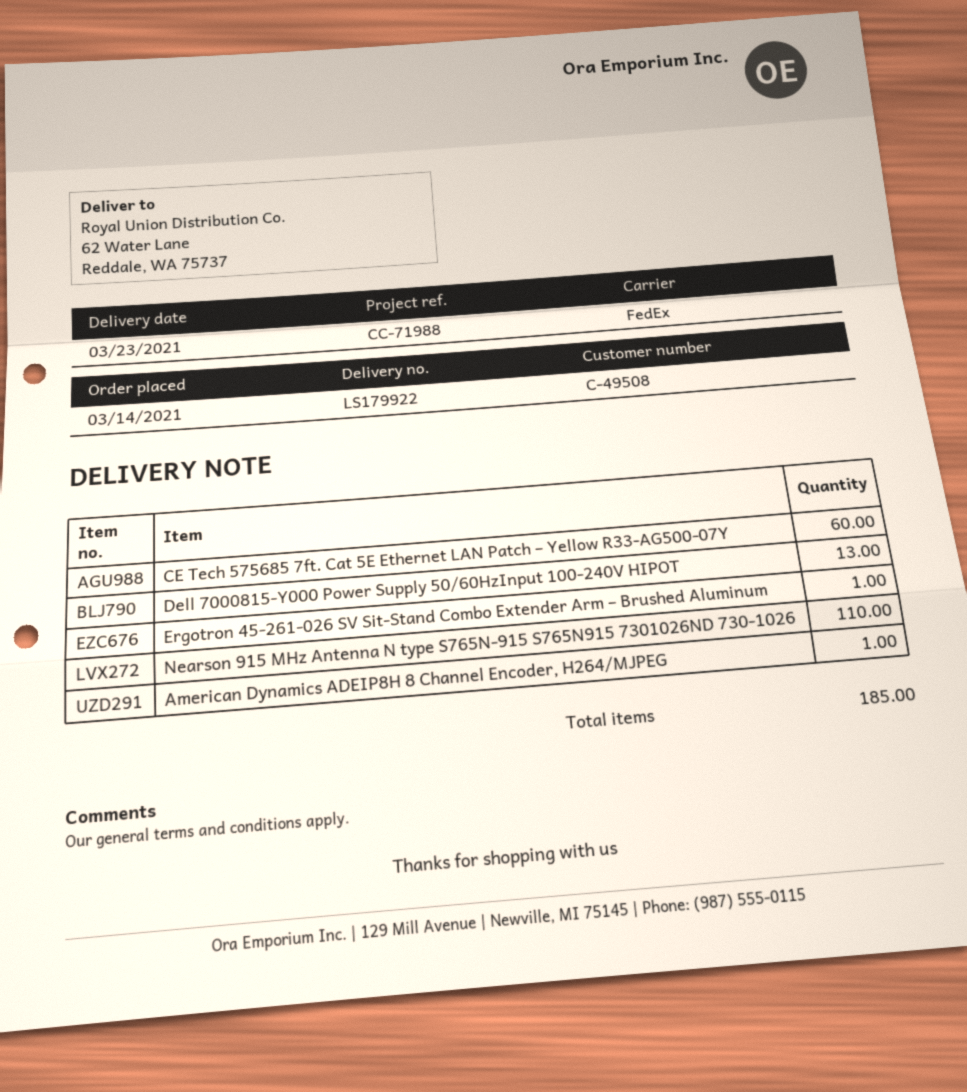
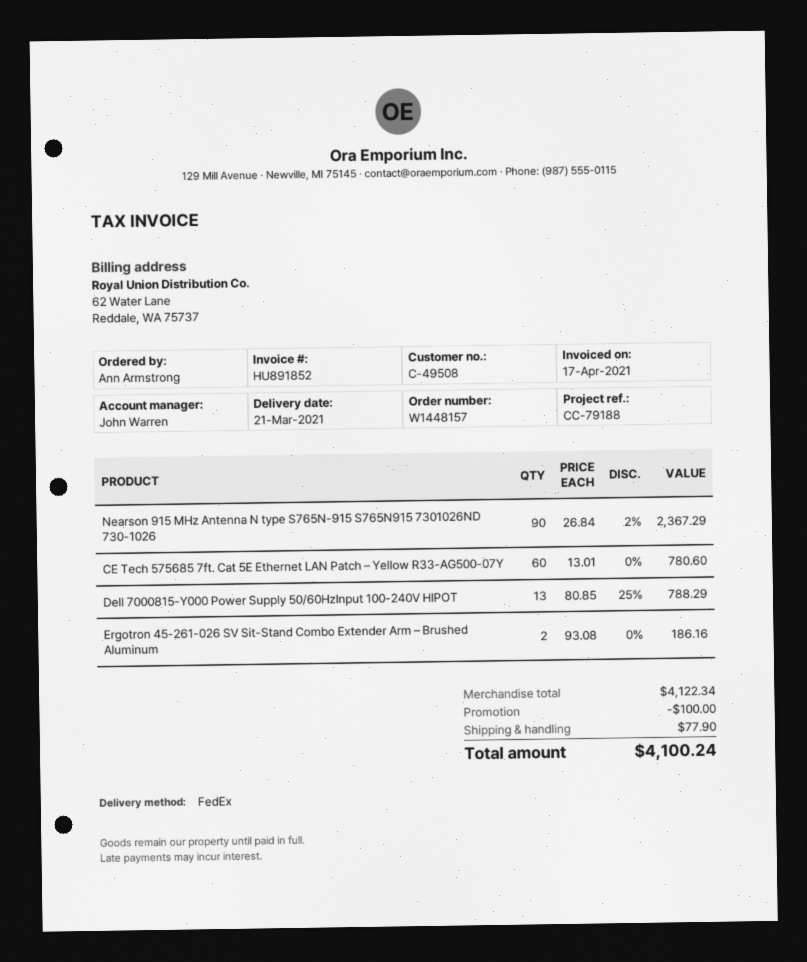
delivery date: 2021-03-23 -> 2021-03-21
reference: CC-71988 -> CC-79188
Ergotron 45-261-026 SV Sit-Stand Combo Extender Arm – Brushed Aluminum: 1 -> 2
Nearson 915 MHz Antenna N type S765N-915 S765N915 7301026ND 730-1026: 110 -> 90
American Dynamics ADEIP8H 8 Channel Encoder, H264/MJPEG: 1 -> none

